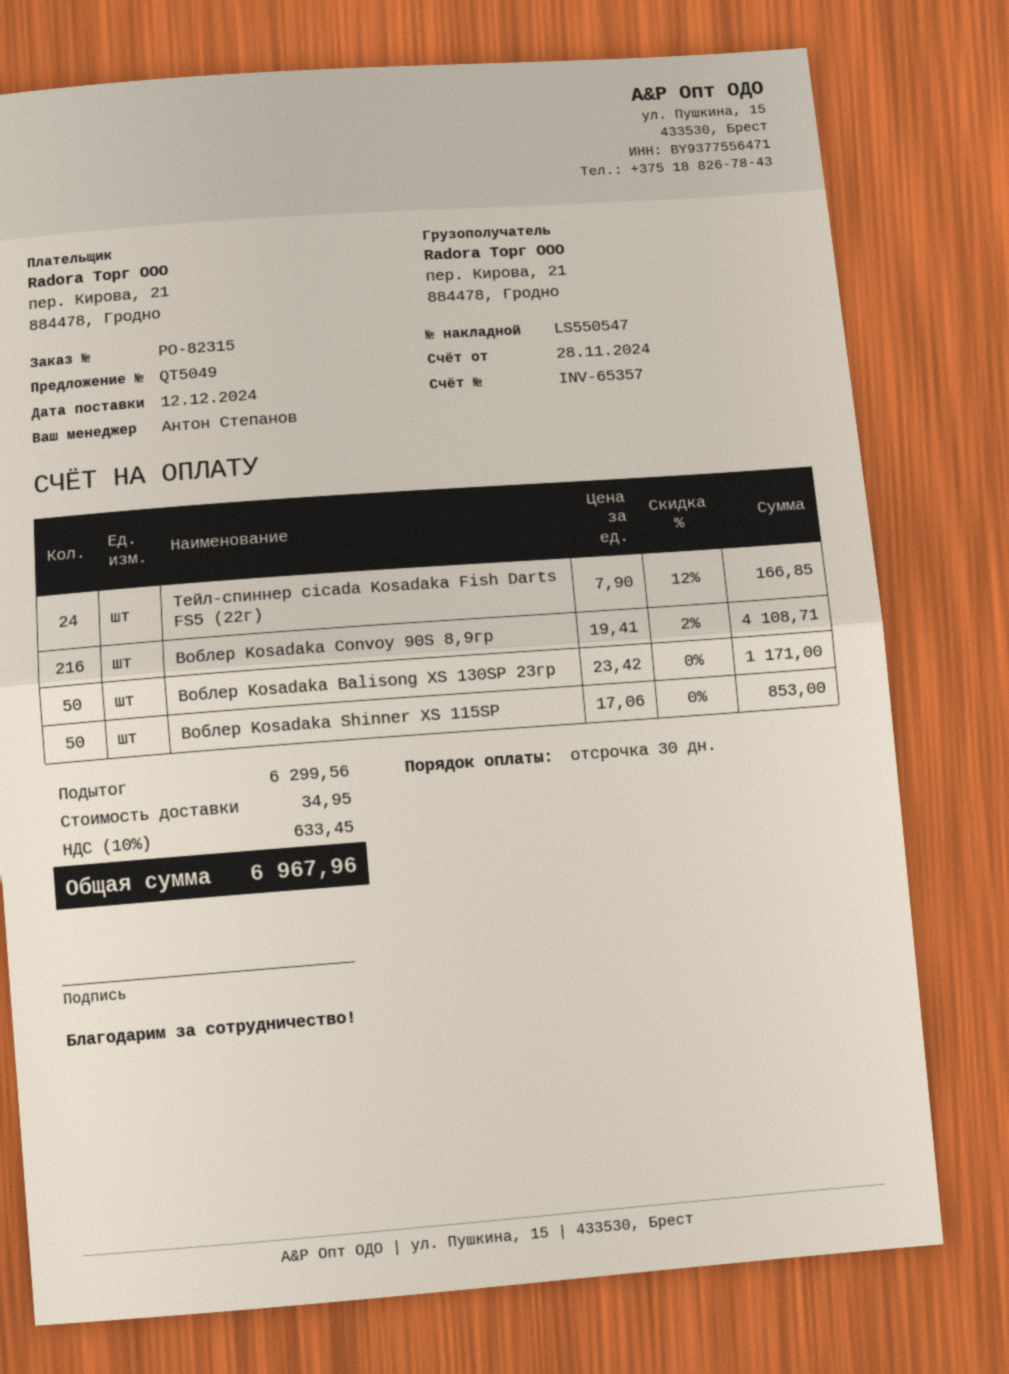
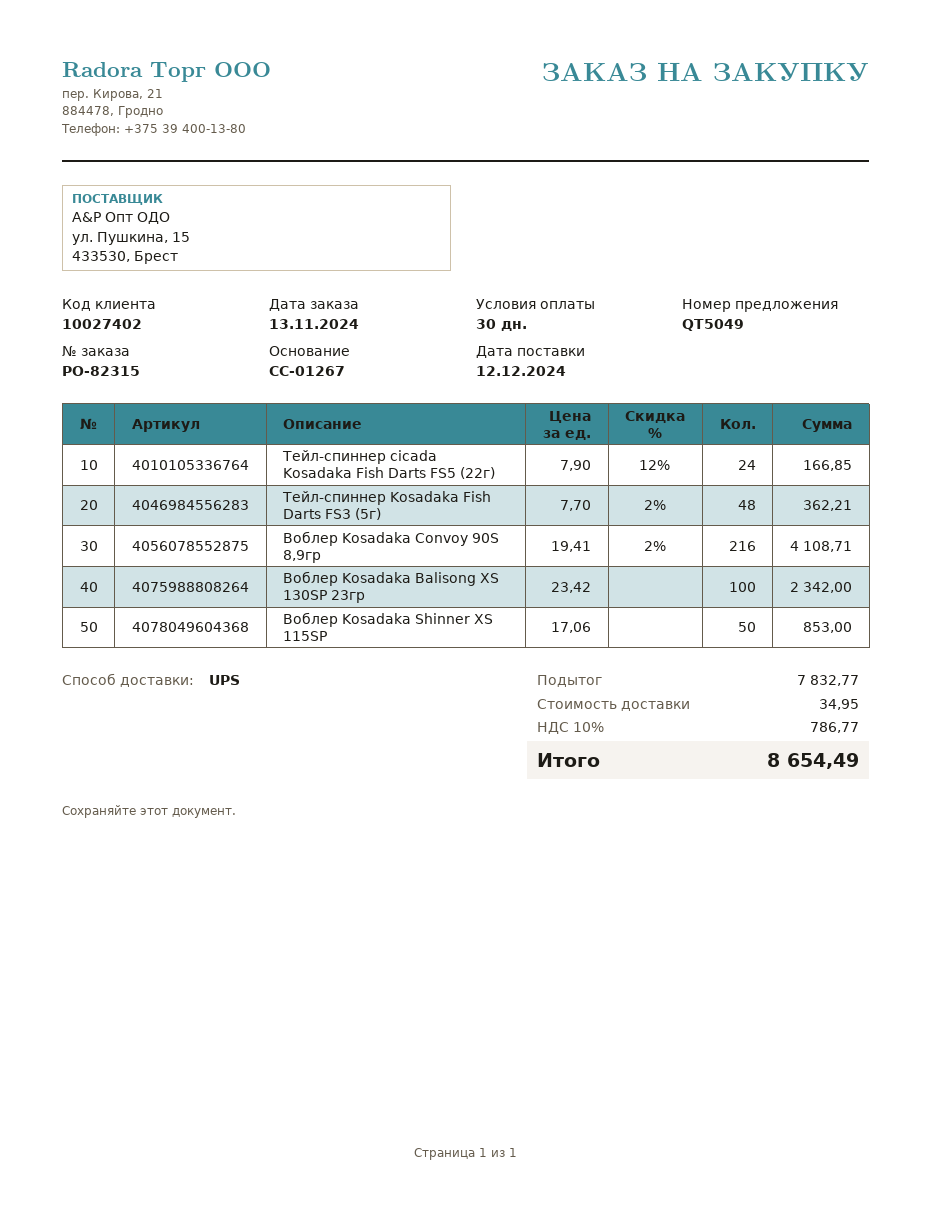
Воблер Kosadaka Balisong XS 130SP 23гр: 50 x 23.42 = 1171.00 -> 100 x 23.42 = 2342.00
Тейл-спиннер Kosadaka Fish Darts FS3 (5г): none -> 48 x 7.70 - 2% = 362.21
subtotal: 6299.56 -> 7832.77
tax: 10% = 633.45 -> 10% = 786.77
total: 6967.96 -> 8654.49

